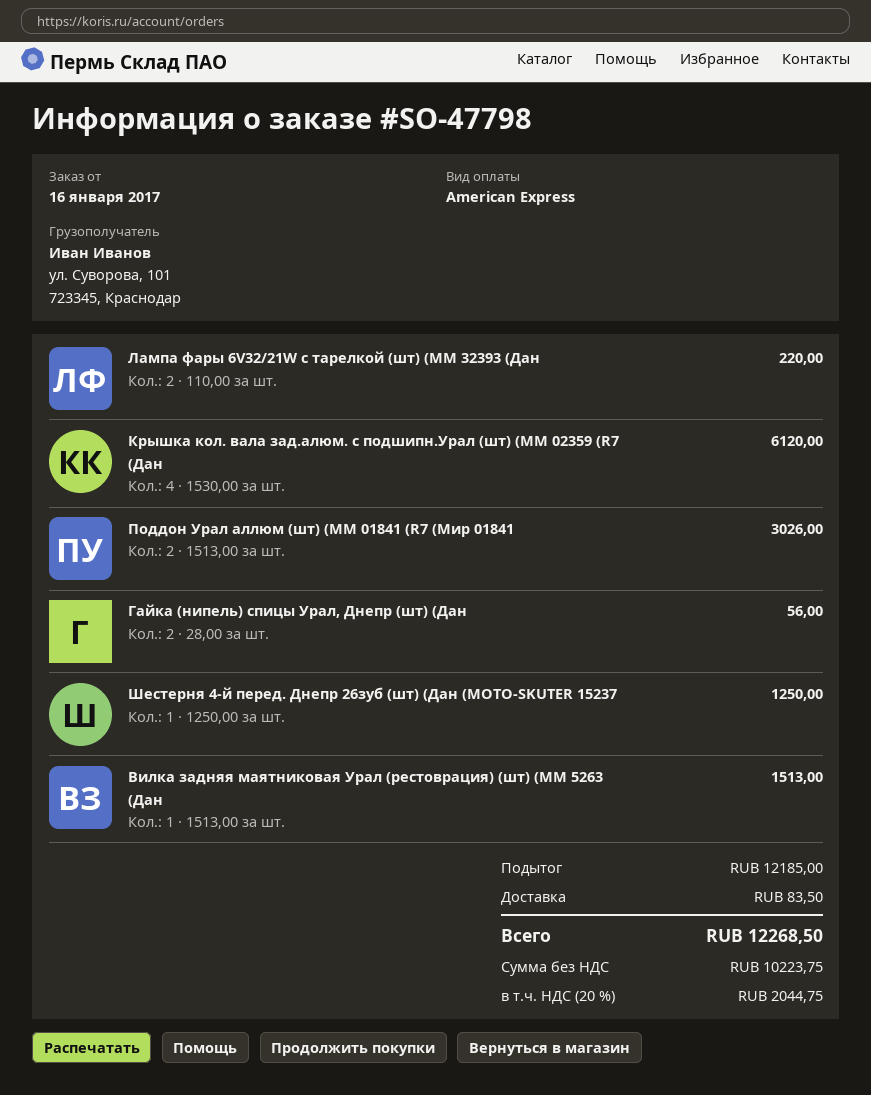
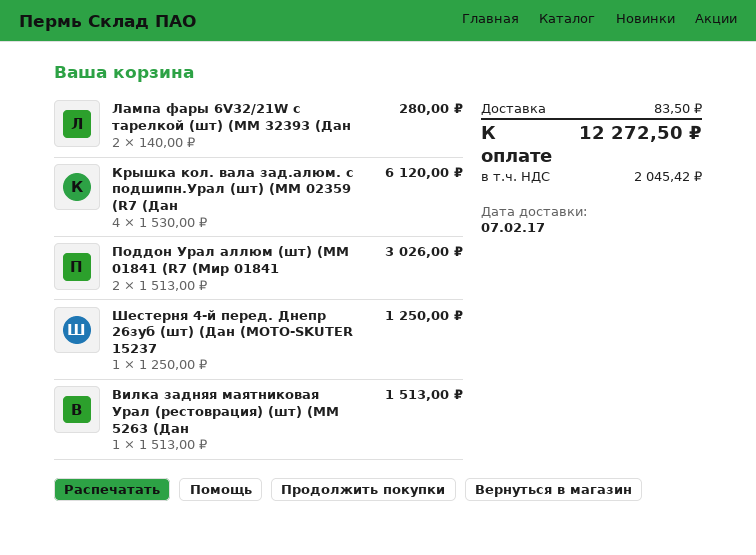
Лампа фары 6V32/21W с тарелкой (шт) (MM 32393 (Дан: 2 x 110.00 = 220.00 -> 2 x 140.00 = 280.00
Гайка (нипель) спицы Урал, Днепр (шт) (Дан: 2 x 28.00 = 56.00 -> none
tax: 2044.75 -> 2045.42
total: 12268.50 -> 12272.50

